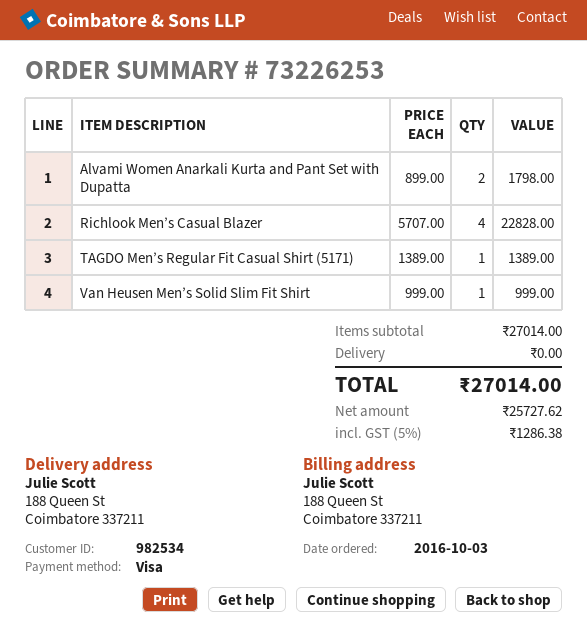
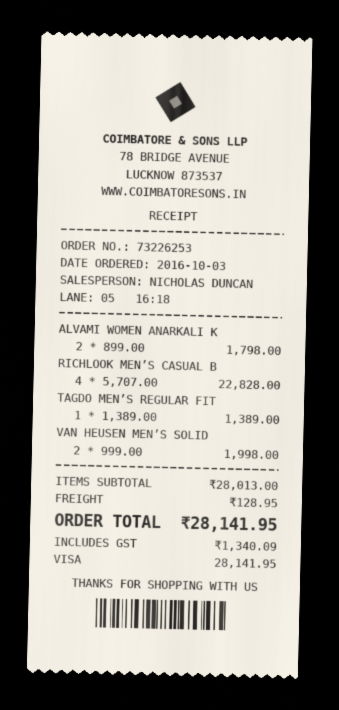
Van Heusen Men’s Solid Slim Fit Shirt: 1 x 999.00 = 999.00 -> 2 x 999.00 = 1998.00
subtotal: 27014.00 -> 28013.00
shipping: 0.00 -> 128.95
tax: 1286.38 -> 1340.09
total: 27014.00 -> 28141.95

